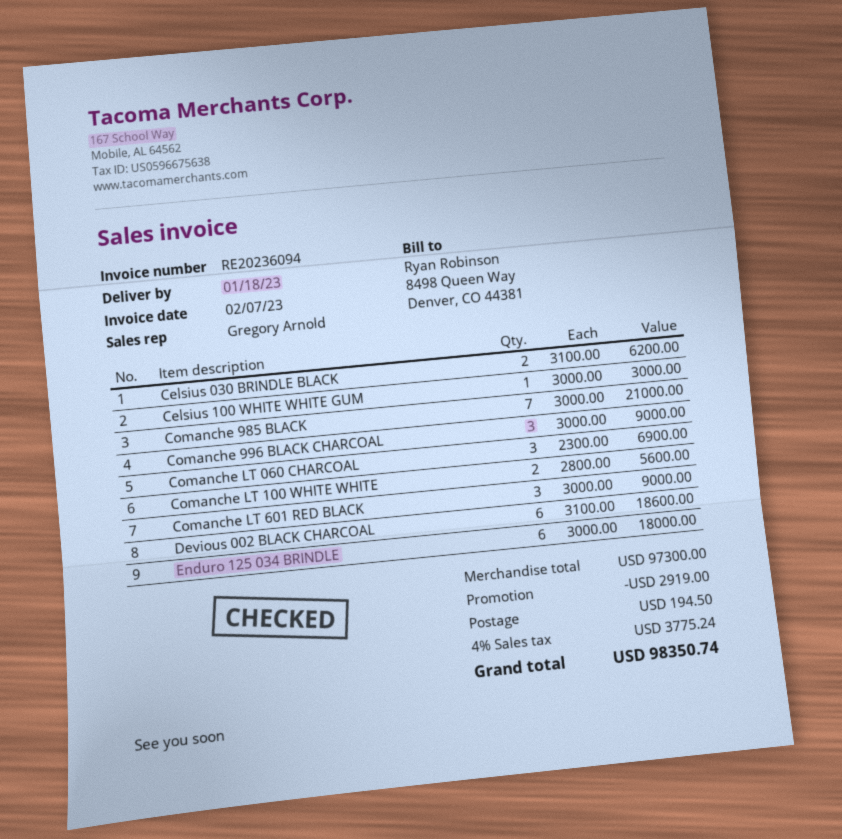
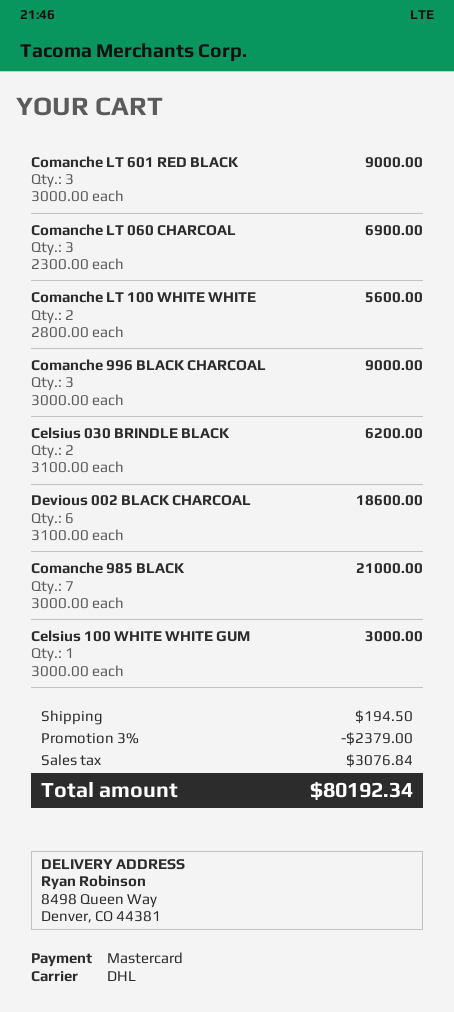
Enduro 125 034 BRINDLE: 6 x 3000.00 = 18000.00 -> none
discount: 2919.00 -> 2379.00
tax: 3775.24 -> 3076.84
total: 98350.74 -> 80192.34

